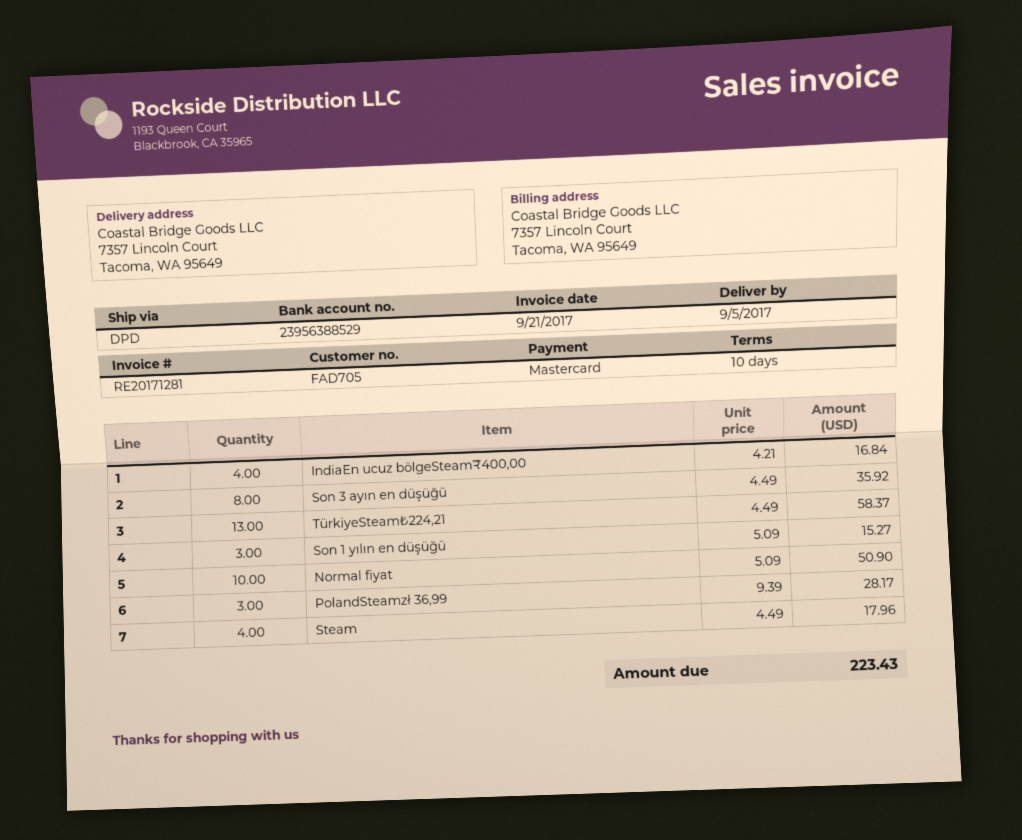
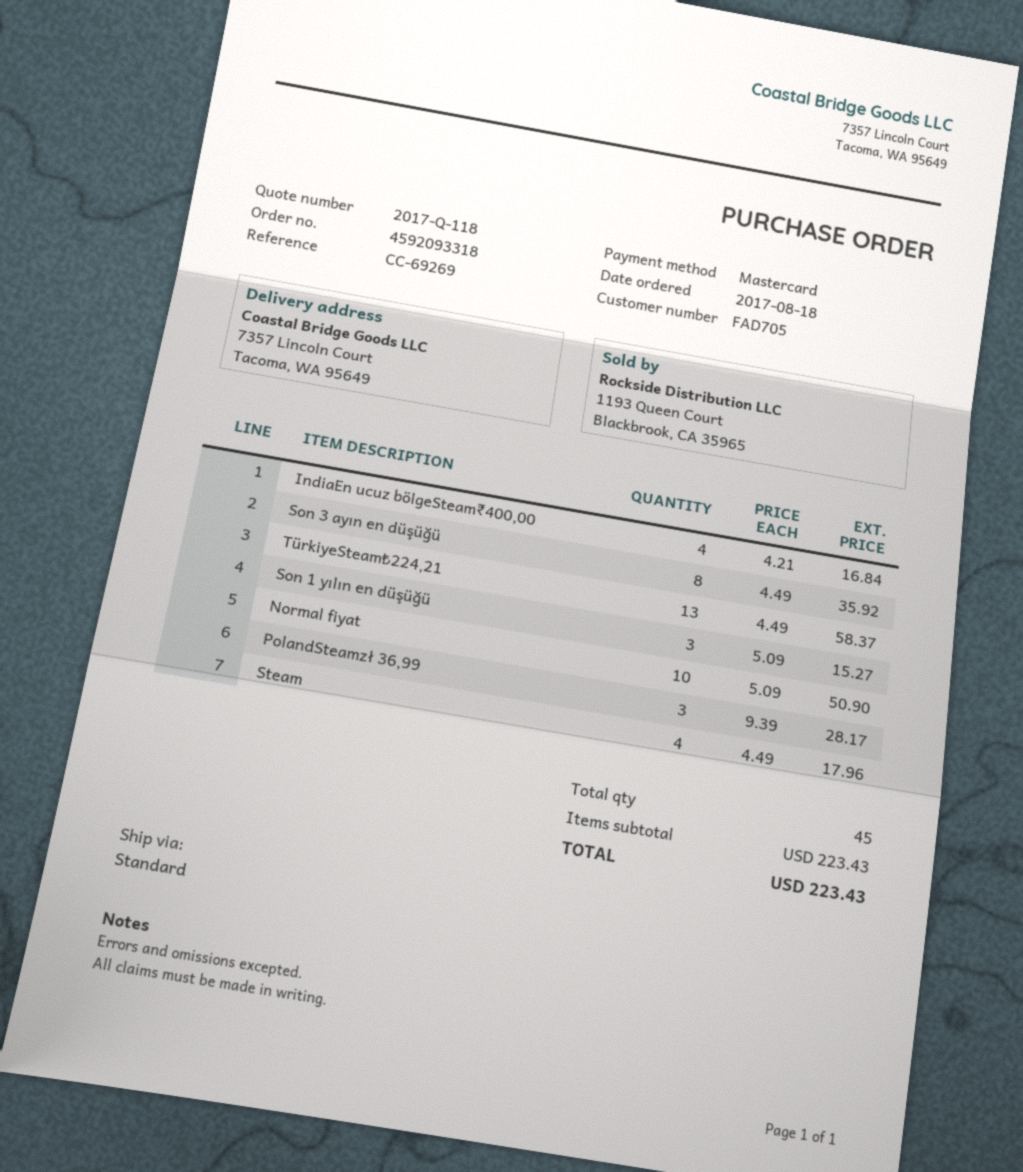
shipping method: DPD -> standard

